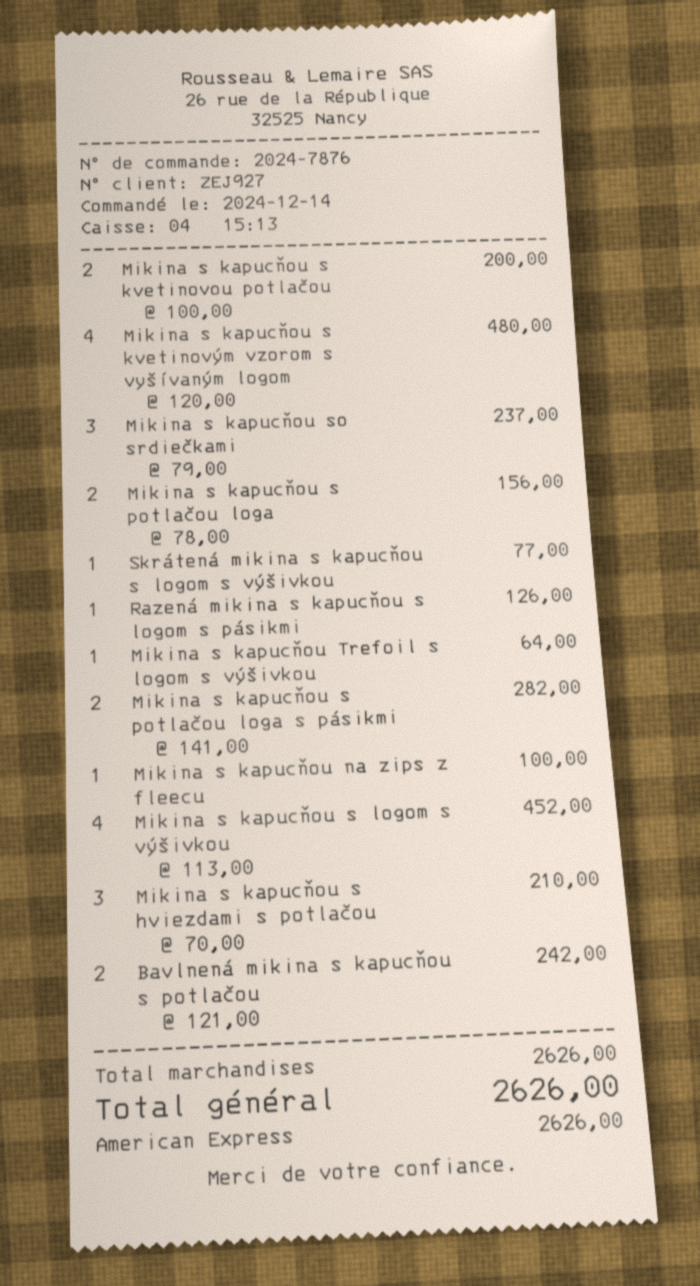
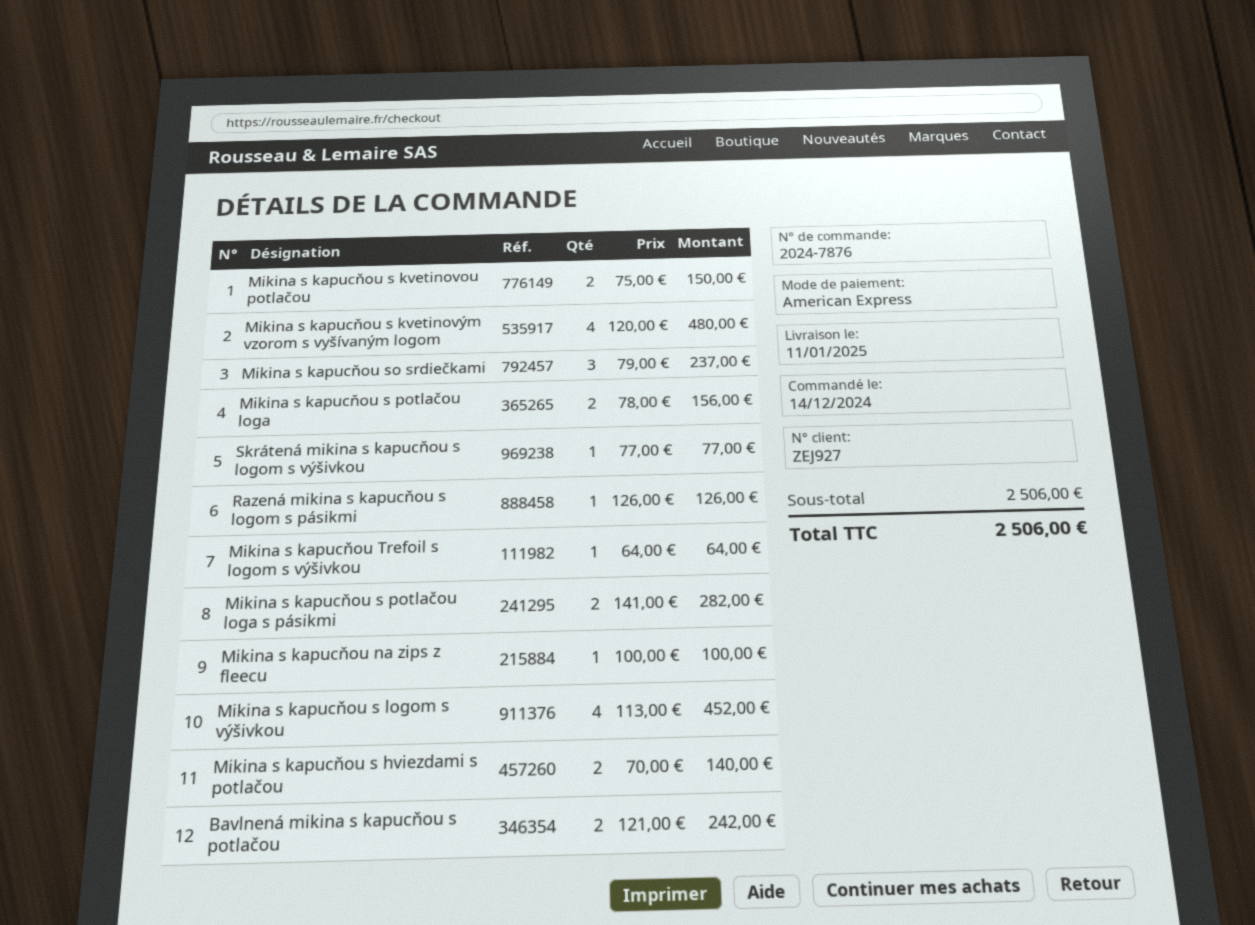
Mikina s kapucňou s kvetinovou potlačou: 2 x 100.00 = 200.00 -> 2 x 75.00 = 150.00
Mikina s kapucňou s hviezdami s potlačou: 3 x 70.00 = 210.00 -> 2 x 70.00 = 140.00
subtotal: 2626.00 -> 2506.00
total: 2626.00 -> 2506.00

